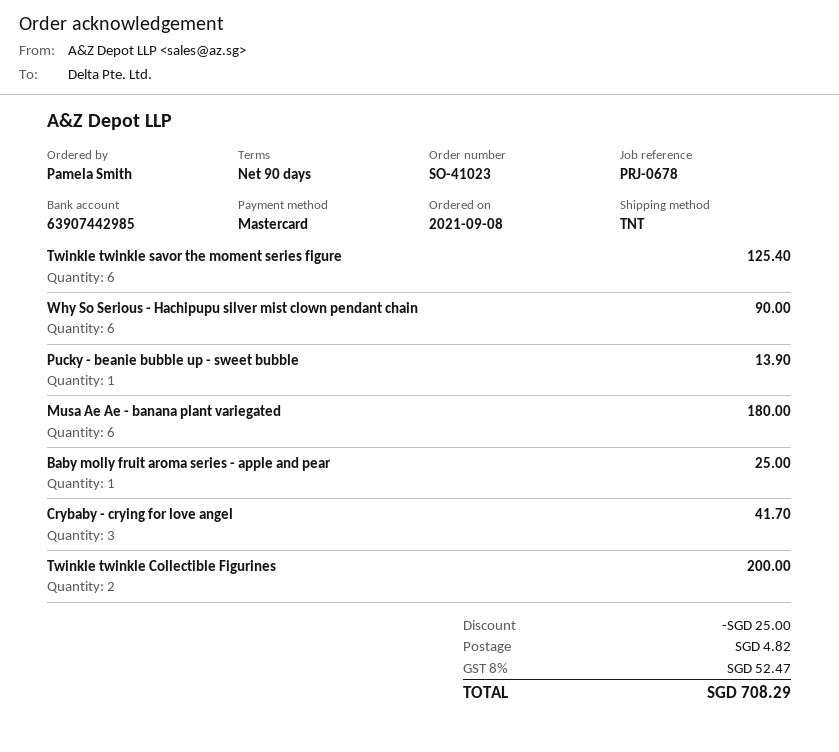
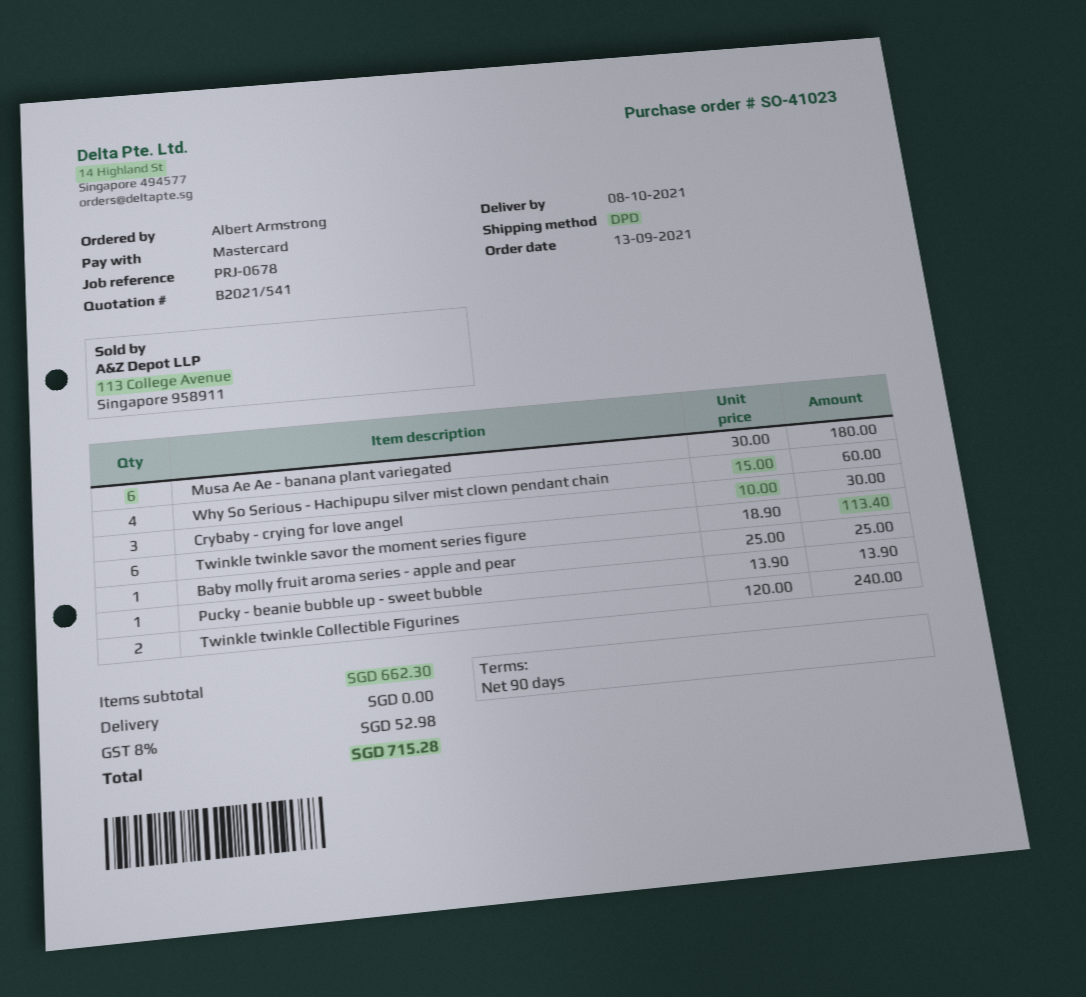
order date: 2021-09-08 -> 2021-09-13
ordered by: Pamela Smith -> Albert Armstrong
shipping method: TNT -> DPD
Twinkle twinkle savor the moment series figure: 6 for 125.40 -> 6 for 113.40
Why So Serious - Hachipupu silver mist clown pendant chain: 6 for 90.00 -> 4 for 60.00
Crybaby - crying for love angel: 3 for 41.70 -> 3 for 30.00
Twinkle twinkle Collectible Figurines: 2 for 200.00 -> 2 for 240.00
discount: 25.00 -> none
shipping: 4.82 -> 0.00
tax: 8% = 52.47 -> 8% = 52.98
total: 708.29 -> 715.28

